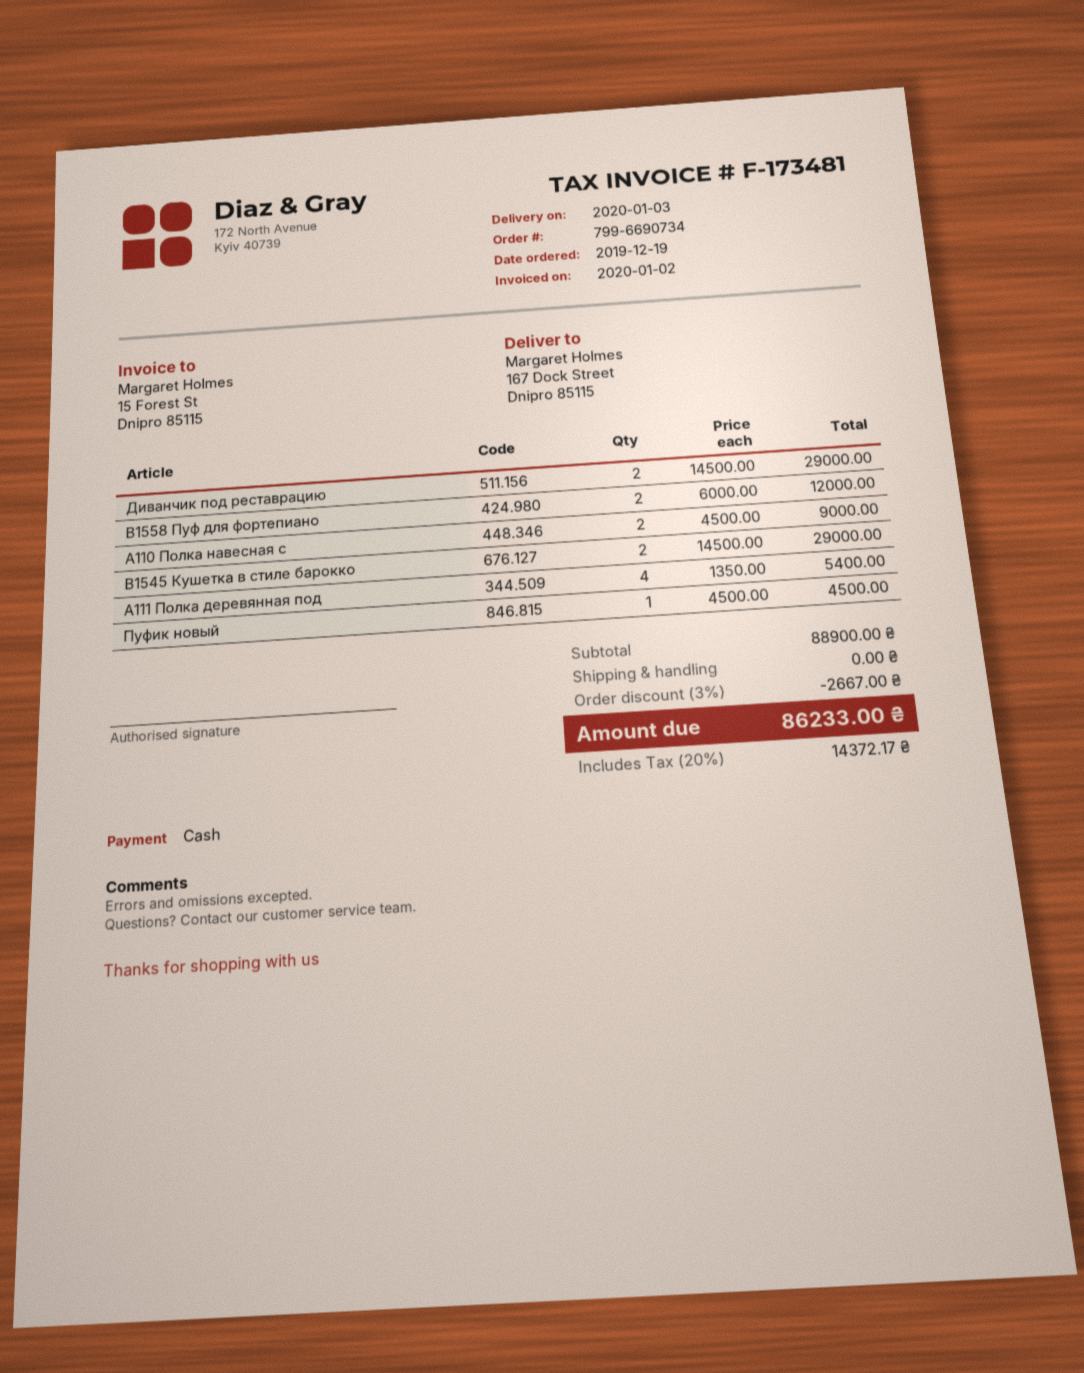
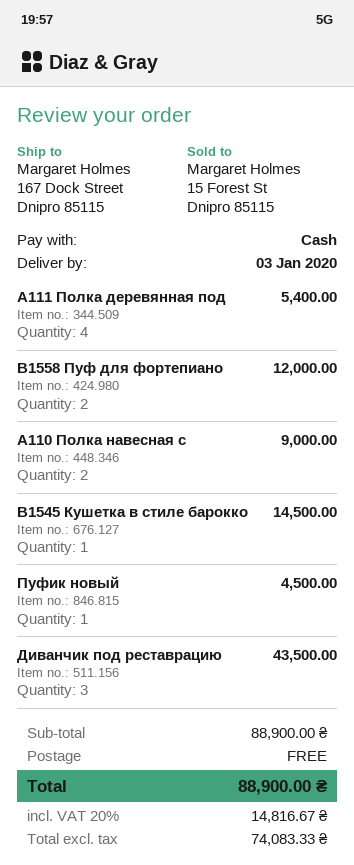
Диванчик под реставрацию: 2 for 29000.00 -> 3 for 43500.00
В1545 Кушетка в стиле барокко: 2 for 29000.00 -> 1 for 14500.00
discount: 3% = 2667.00 -> none
tax: 20% = 14372.17 -> 20% = 14816.67
total: 86233.00 -> 88900.00

